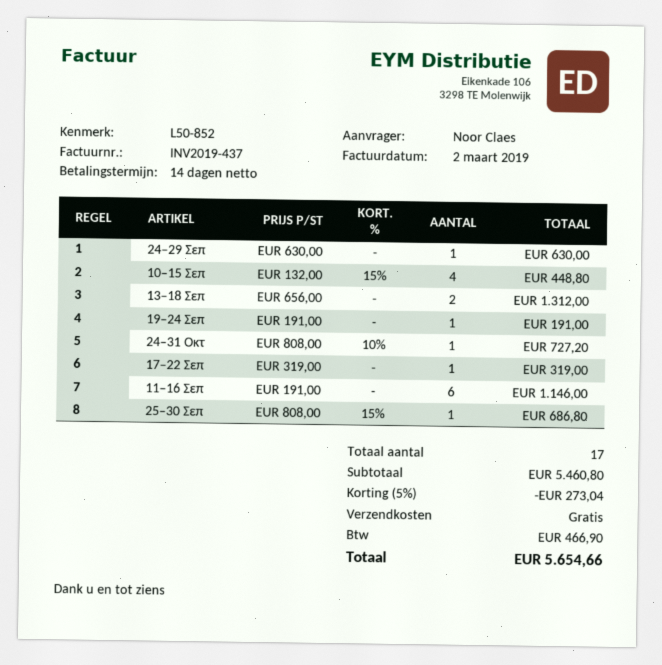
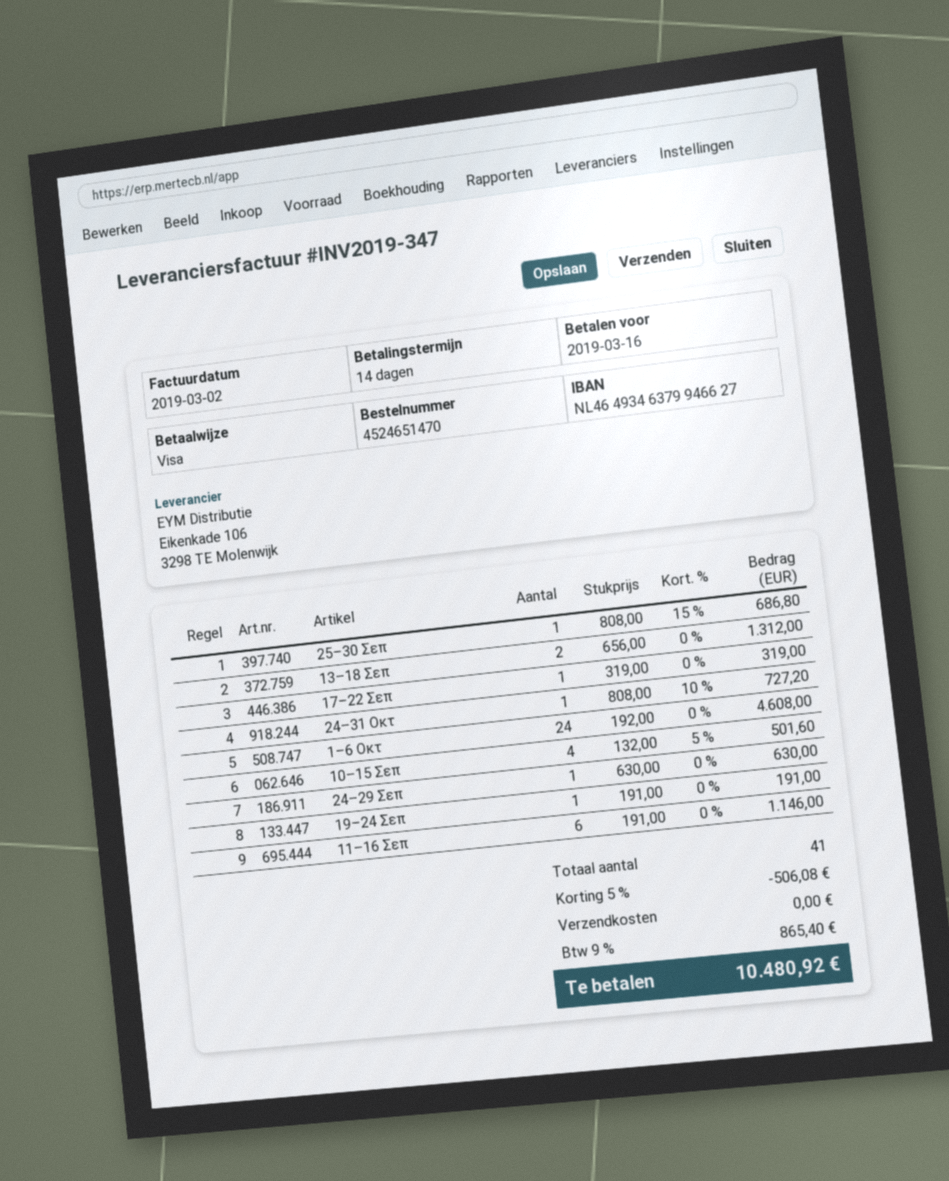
invoice number: INV2019-437 -> INV2019-347
10–15 Σεπ: 4 x 132.00 - 15% = 448.80 -> 4 x 132.00 - 5% = 501.60
1–6 Οκτ: none -> 24 x 192.00 = 4608.00
total quantity: 17 -> 41
discount: 5% = 273.04 -> 5% = 506.08
tax: 466.90 -> 865.40
total: 5654.66 -> 10480.92

